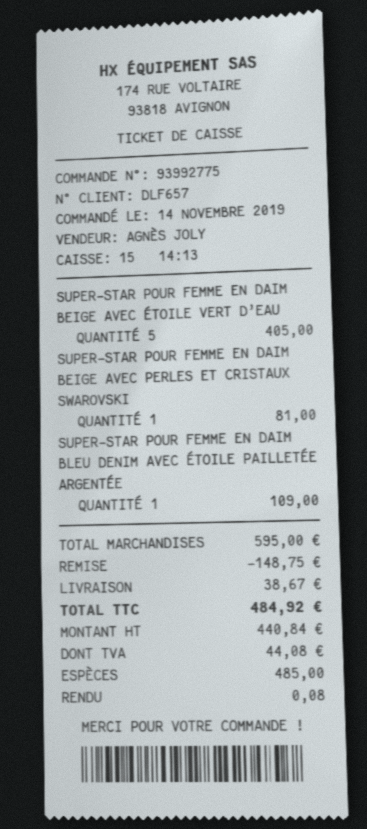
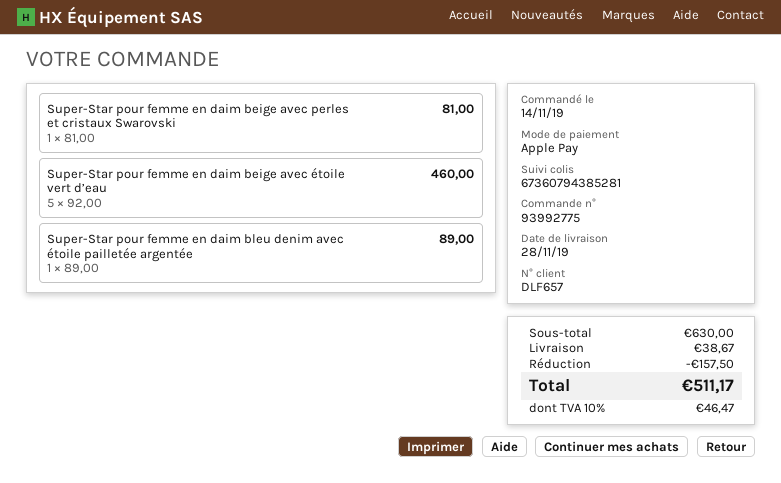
payment method: cash -> Apple Pay
SUPER-STAR POUR FEMME EN DAIM BEIGE AVEC ÉTOILE VERT D’EAU: 5 for 405.00 -> 5 for 460.00
SUPER-STAR POUR FEMME EN DAIM BLEU DENIM AVEC ÉTOILE PAILLETÉE ARGENTÉE: 1 for 109.00 -> 1 for 89.00
subtotal: 595.00 -> 630.00
discount: 148.75 -> 157.50
tax: 44.08 -> 46.47
total: 484.92 -> 511.17

